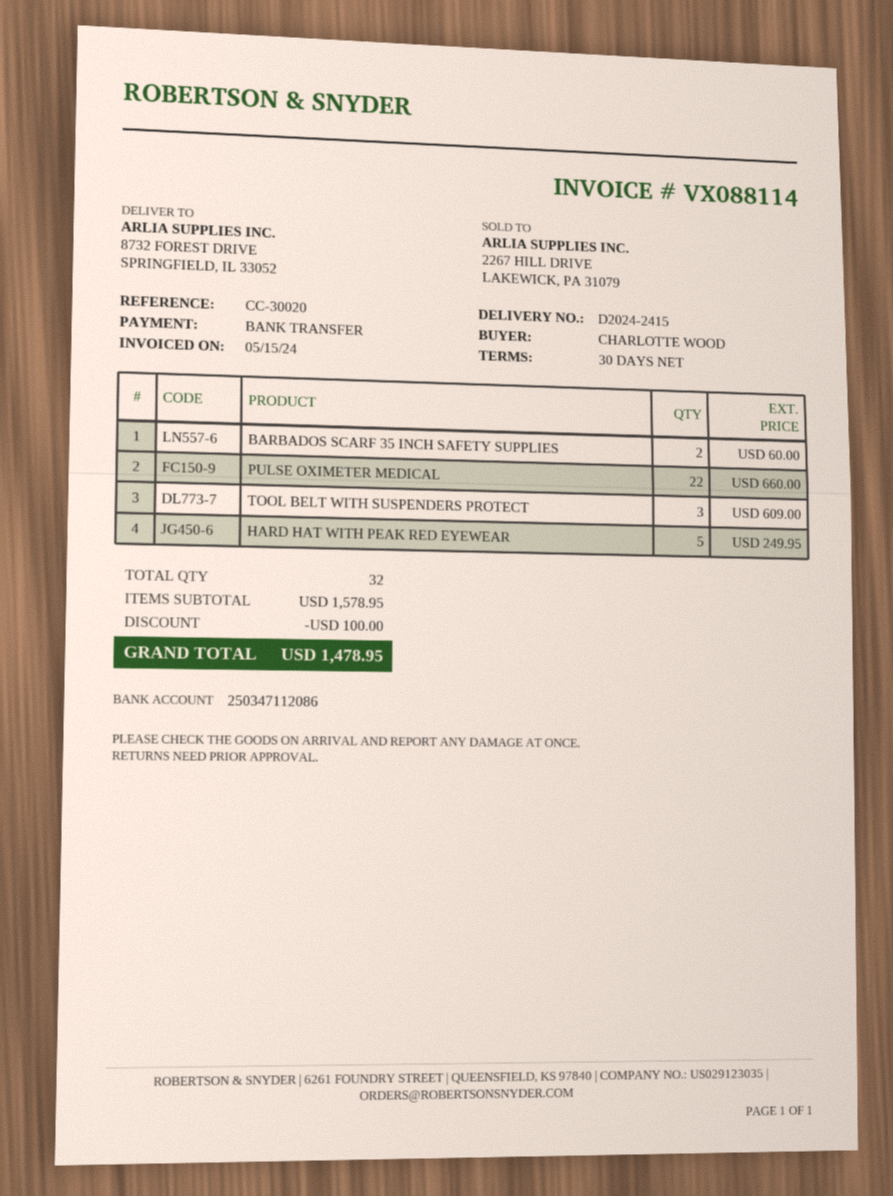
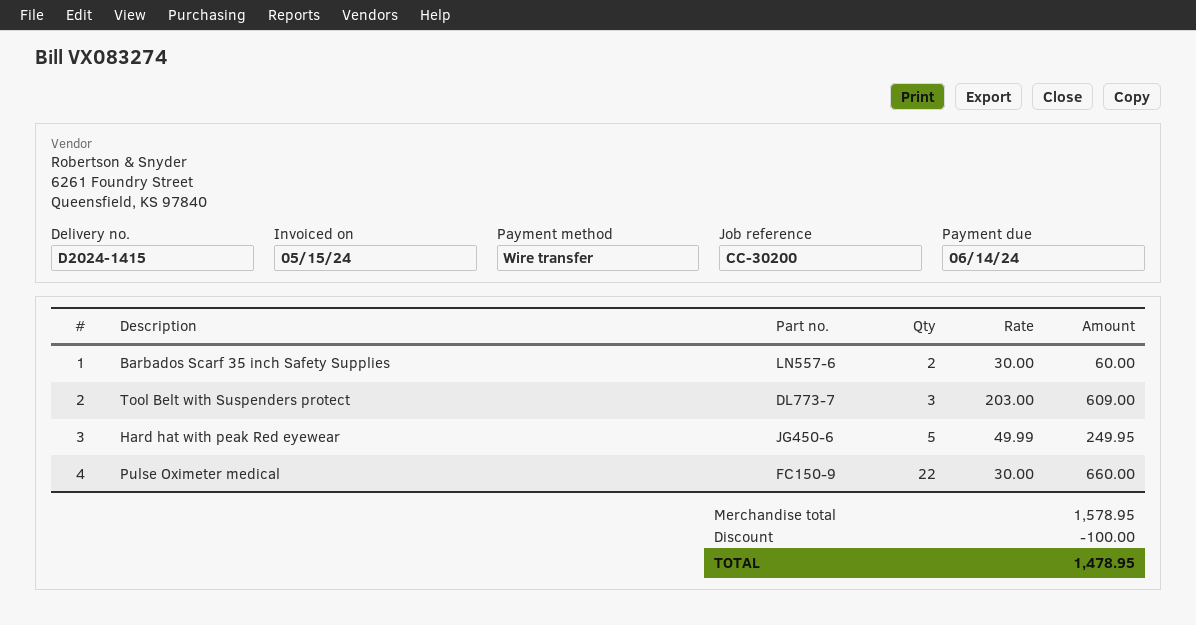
delivery note number: D2024-2415 -> D2024-1415
invoice number: VX088114 -> VX083274
reference: CC-30020 -> CC-30200

